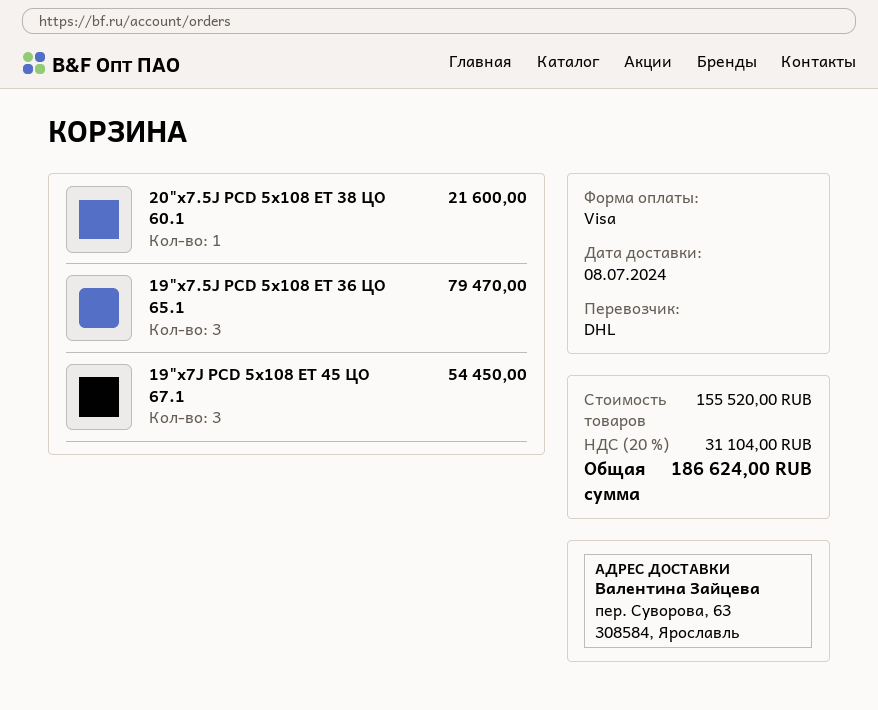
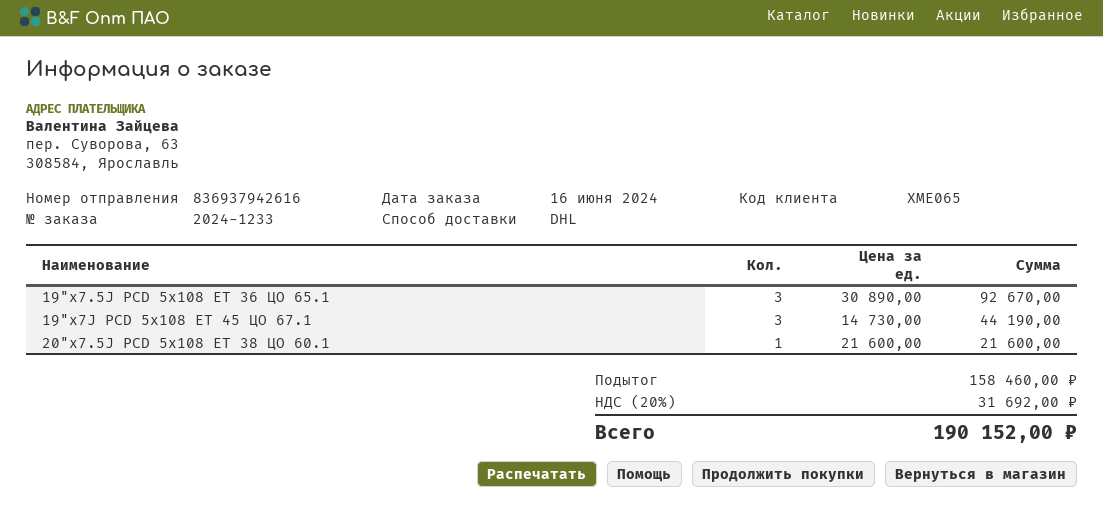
19"x7.5J PCD 5x108 ЕТ 36 ЦО 65.1: 3 for 79470.00 -> 3 for 92670.00
19"x7J PCD 5x108 ЕТ 45 ЦО 67.1: 3 for 54450.00 -> 3 for 44190.00
subtotal: 155520.00 -> 158460.00
tax: 20% = 31104.00 -> 20% = 31692.00
total: 186624.00 -> 190152.00

